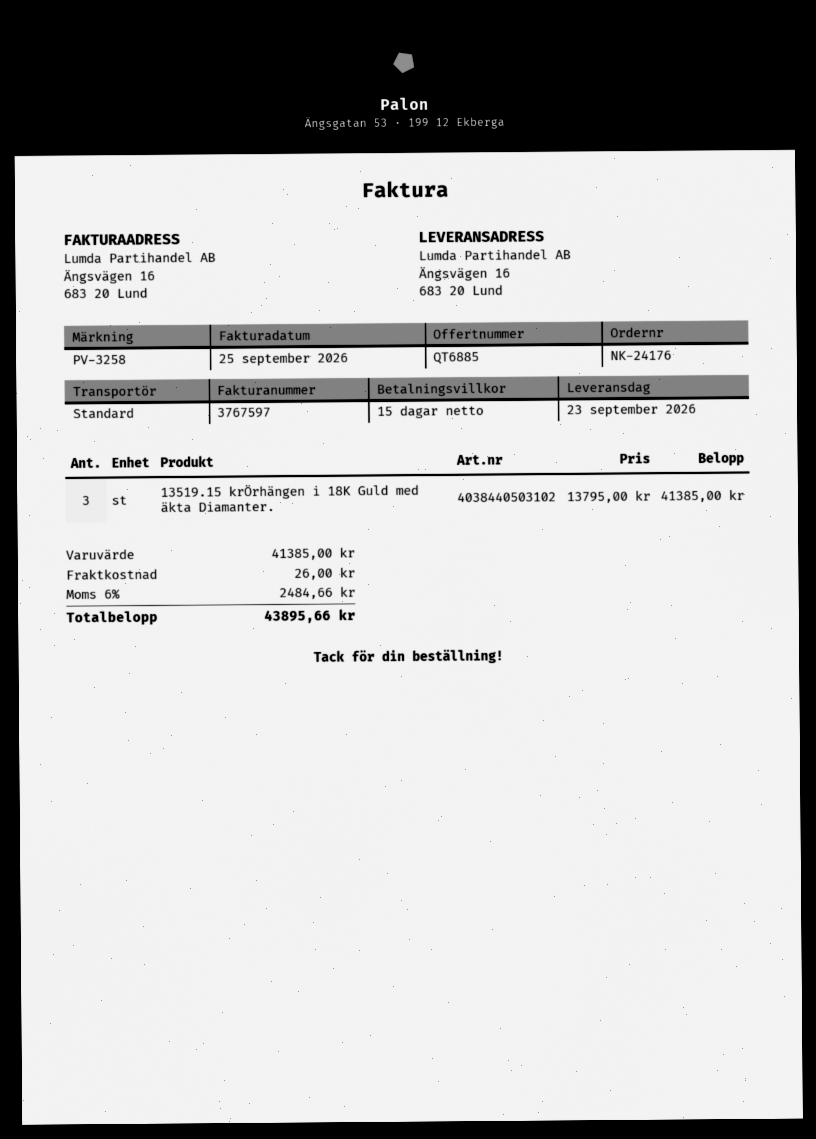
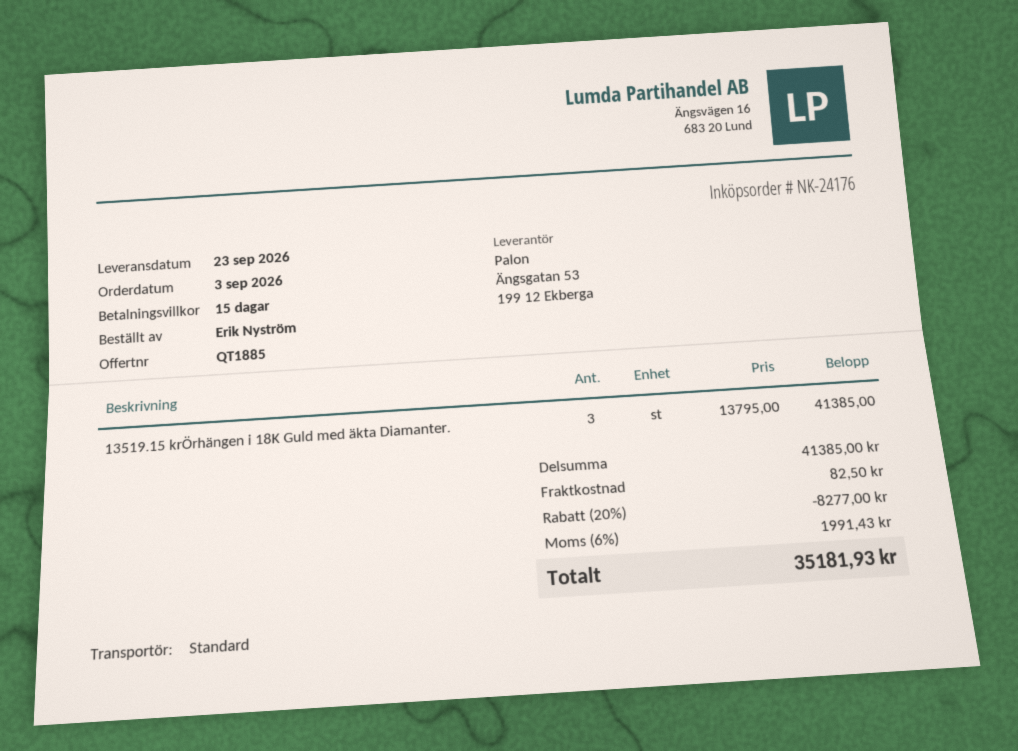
quote number: QT6885 -> QT1885
discount: none -> 20% = 8277.00
shipping: 26.00 -> 82.50
tax: 6% = 2484.66 -> 6% = 1991.43
total: 43895.66 -> 35181.93

